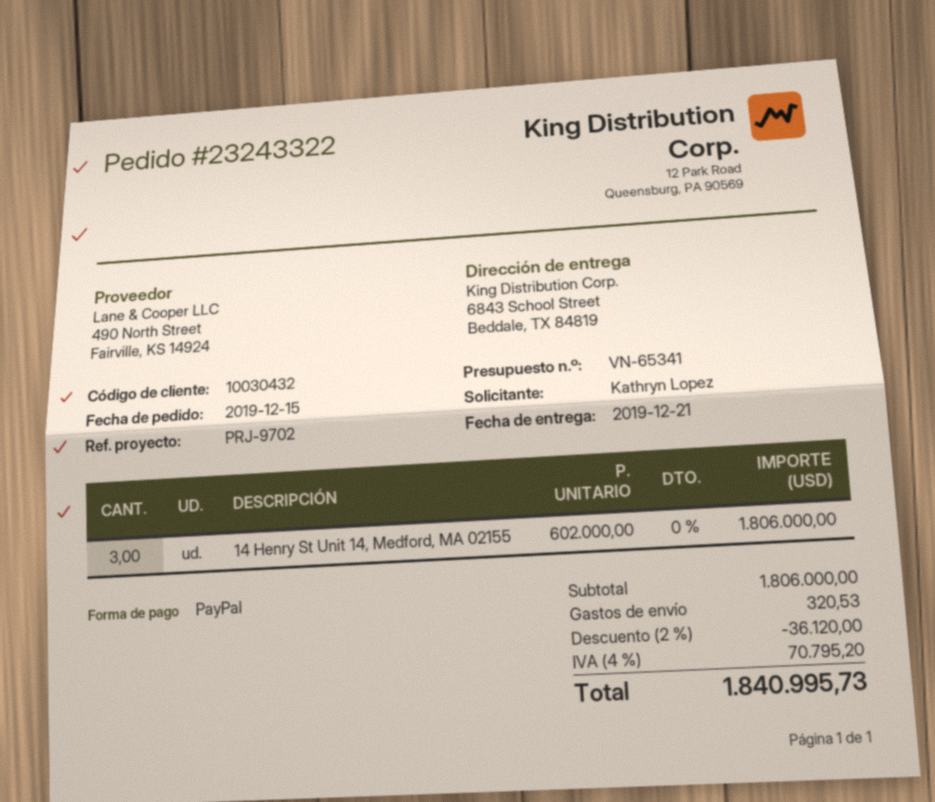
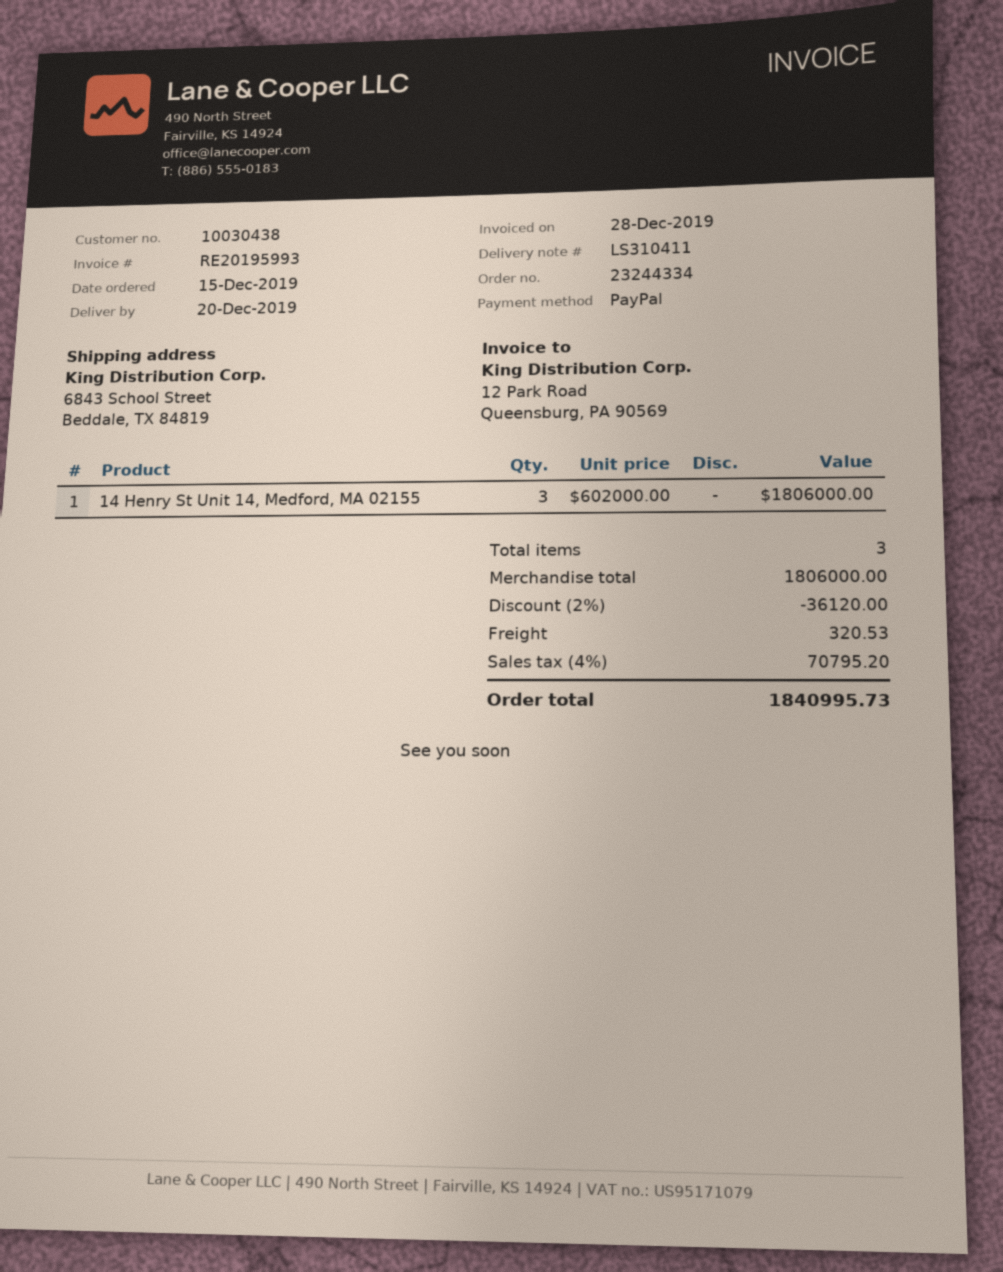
order number: 23243322 -> 23244334
delivery date: 2019-12-21 -> 2019-12-20
customer number: 10030432 -> 10030438

